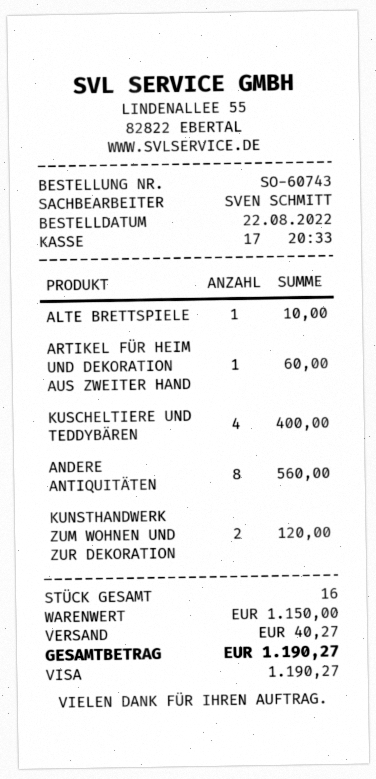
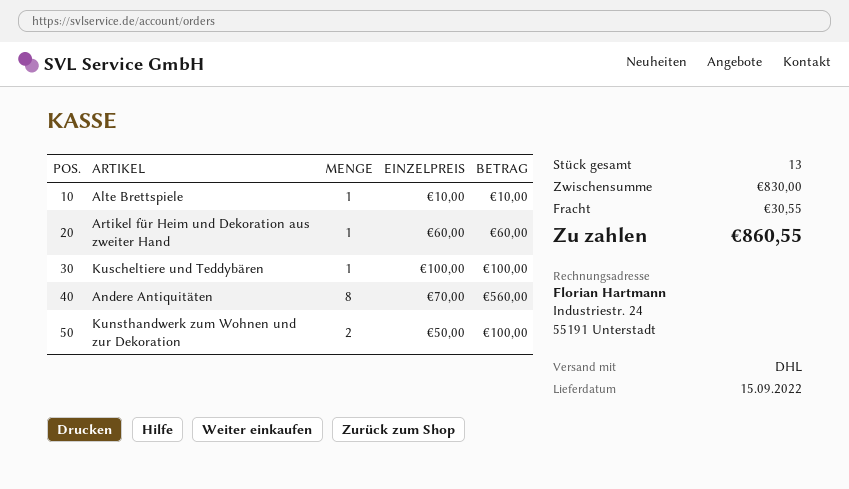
KUSCHELTIERE UND TEDDYBÄREN: 4 for 400.00 -> 1 for 100.00
KUNSTHANDWERK ZUM WOHNEN UND ZUR DEKORATION: 2 for 120.00 -> 2 for 100.00
total quantity: 16 -> 13
subtotal: 1150.00 -> 830.00
shipping: 40.27 -> 30.55
total: 1190.27 -> 860.55

